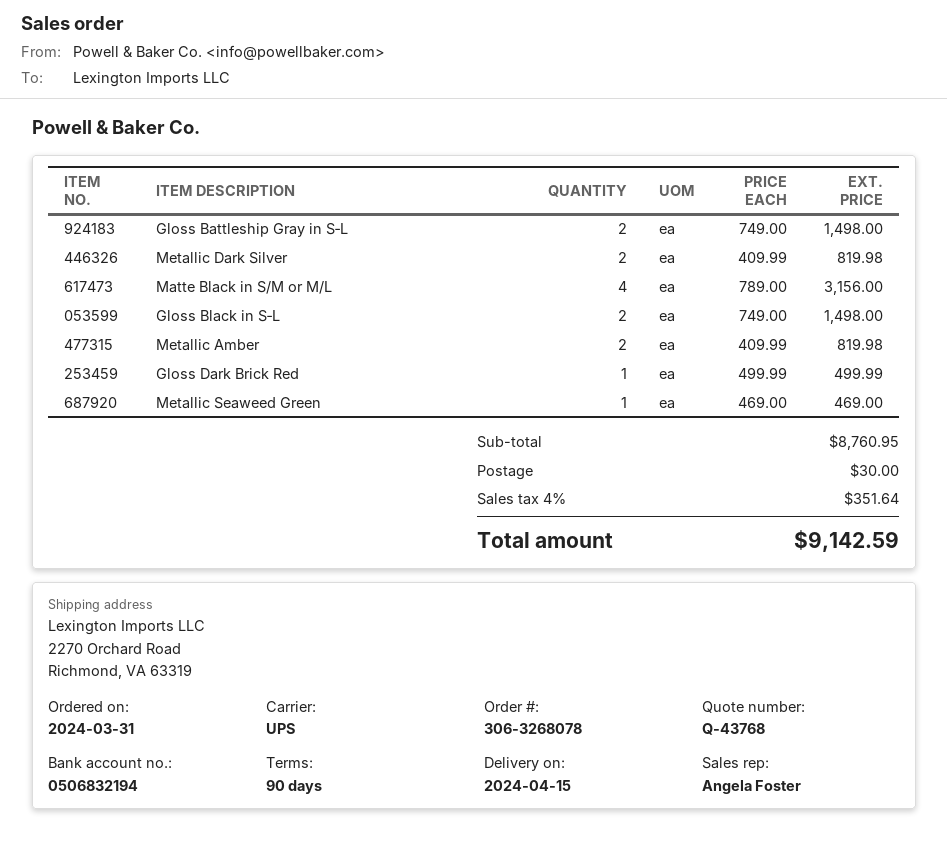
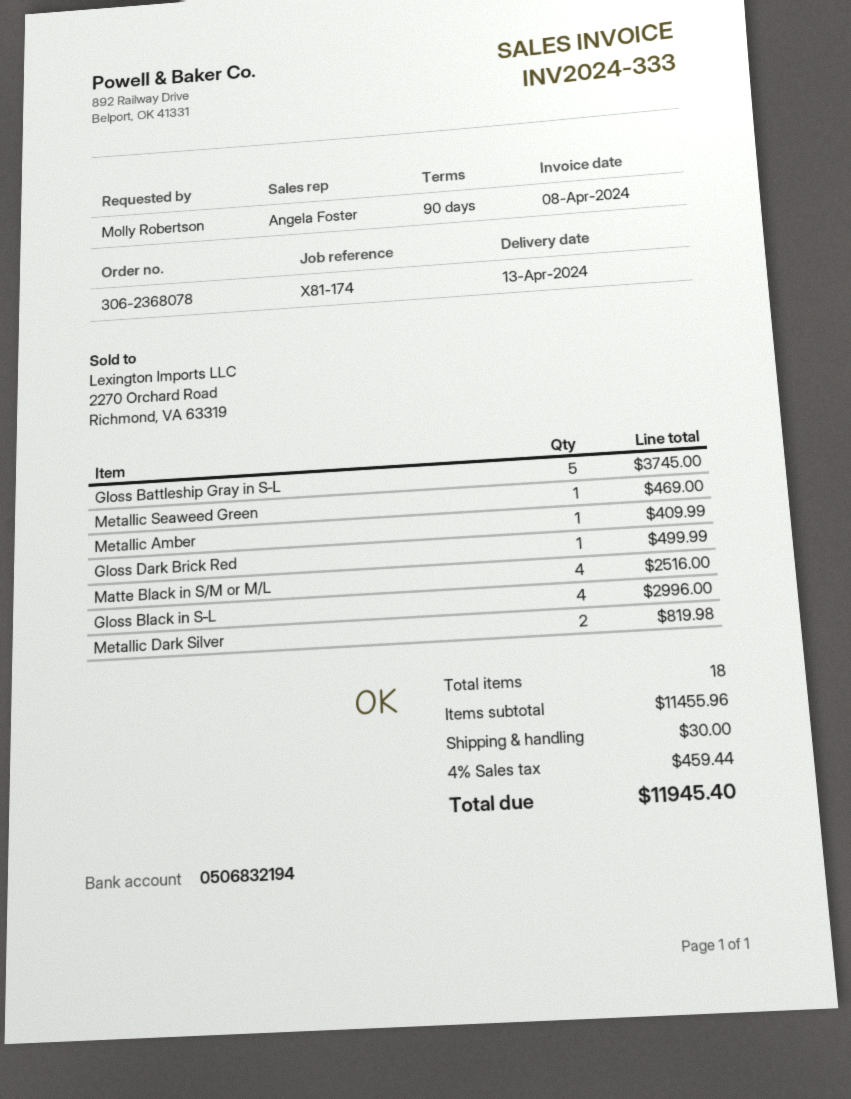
order number: 306-3268078 -> 306-2368078
delivery date: 2024-04-15 -> 2024-04-13
Gloss Battleship Gray in S‑L: 2 for 1498.00 -> 5 for 3745.00
Matte Black in S/M or M/L: 4 for 3156.00 -> 4 for 2516.00
Gloss Black in S‑L: 2 for 1498.00 -> 4 for 2996.00
Metallic Amber: 2 for 819.98 -> 1 for 409.99
subtotal: 8760.95 -> 11455.96
tax: 4% = 351.64 -> 4% = 459.44
total: 9142.59 -> 11945.40

